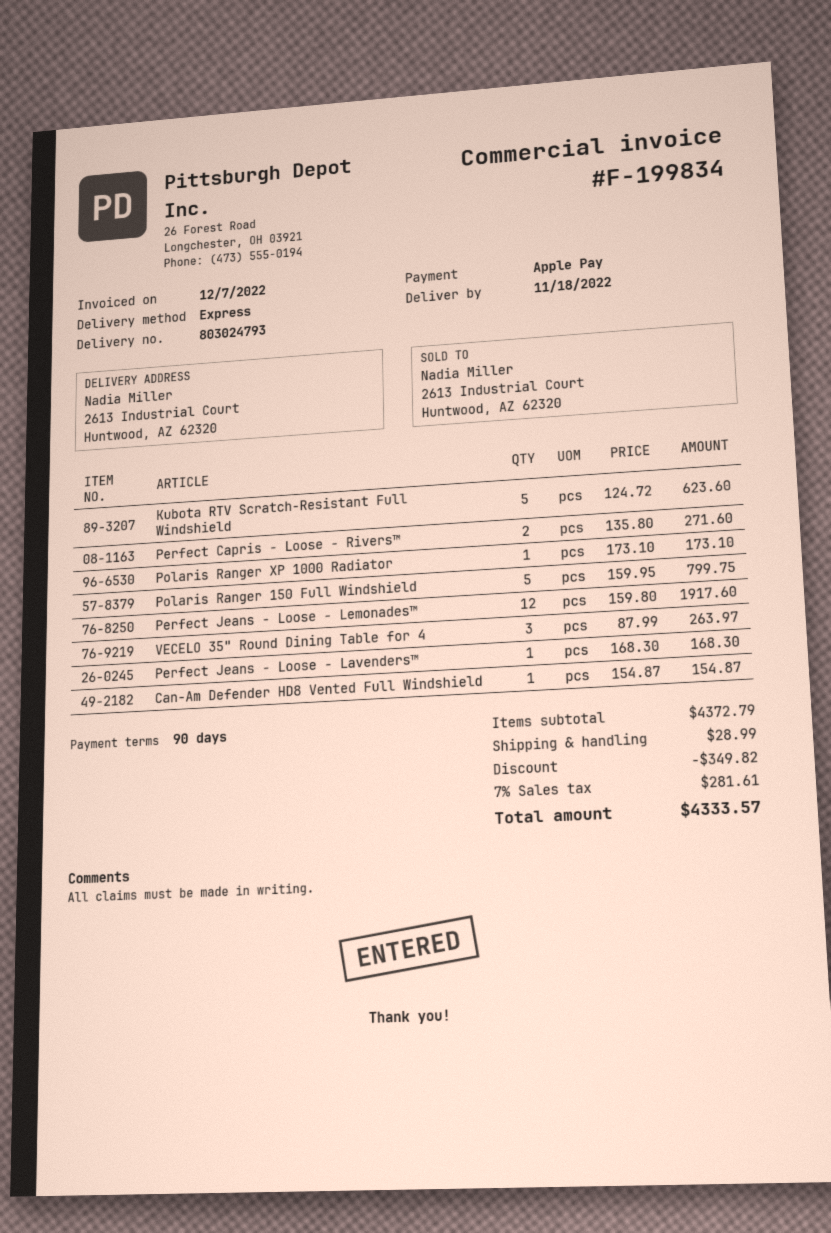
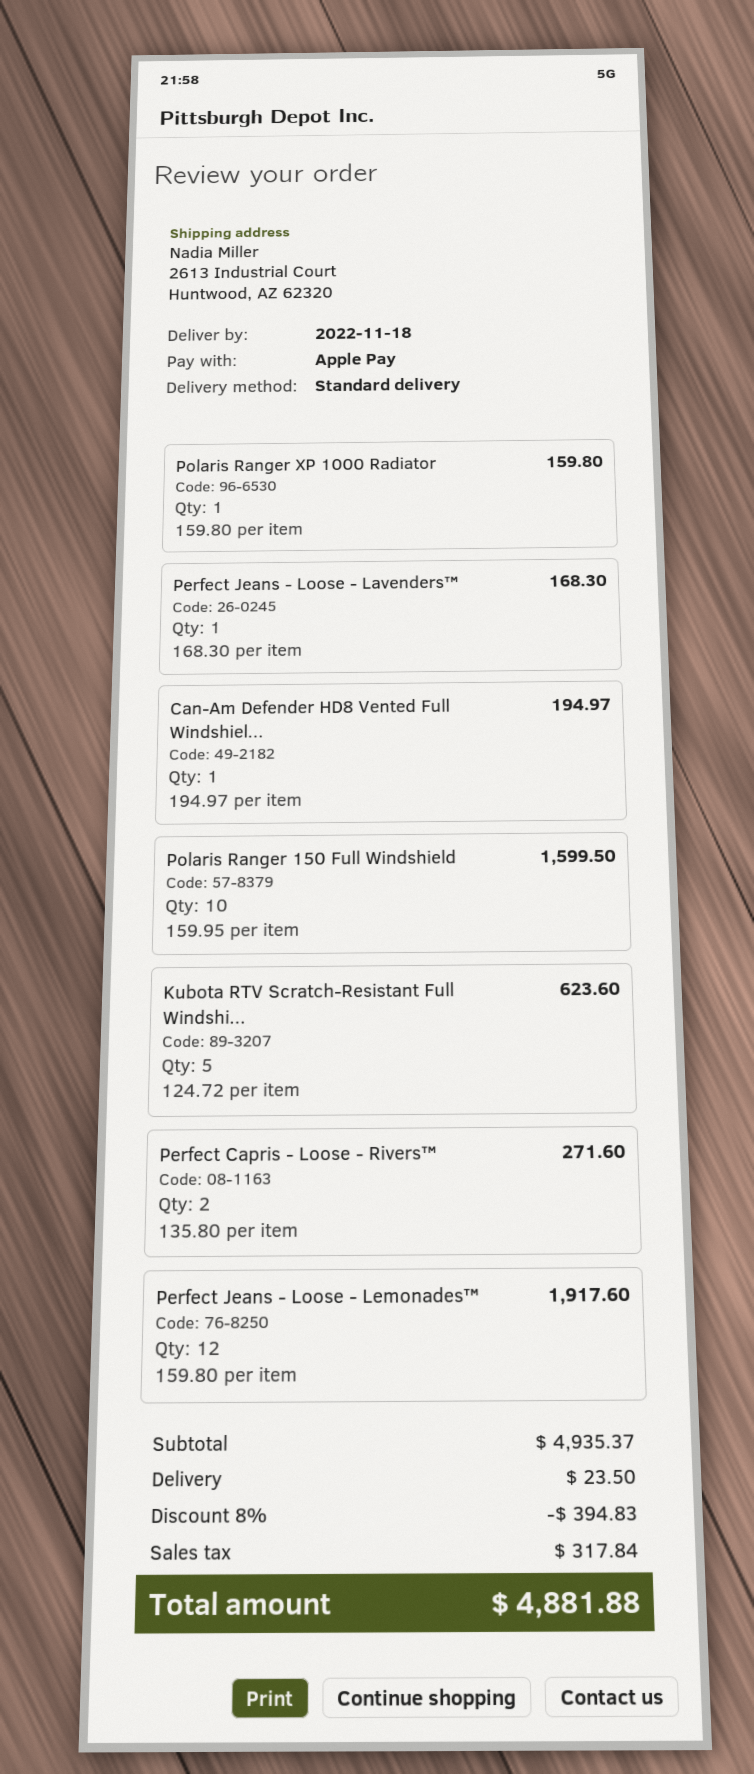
shipping method: express -> standard
Polaris Ranger XP 1000 Radiator: 1 x 173.10 = 173.10 -> 1 x 159.80 = 159.80
Polaris Ranger 150 Full Windshield: 5 x 159.95 = 799.75 -> 10 x 159.95 = 1599.50
VECELO 35" Round Dining Table for 4: 3 x 87.99 = 263.97 -> none
Can-Am Defender HD8 Vented Full Windshield: 1 x 154.87 = 154.87 -> 1 x 194.97 = 194.97
subtotal: 4372.79 -> 4935.37
discount: 349.82 -> 394.83
shipping: 28.99 -> 23.50
tax: 281.61 -> 317.84
total: 4333.57 -> 4881.88

